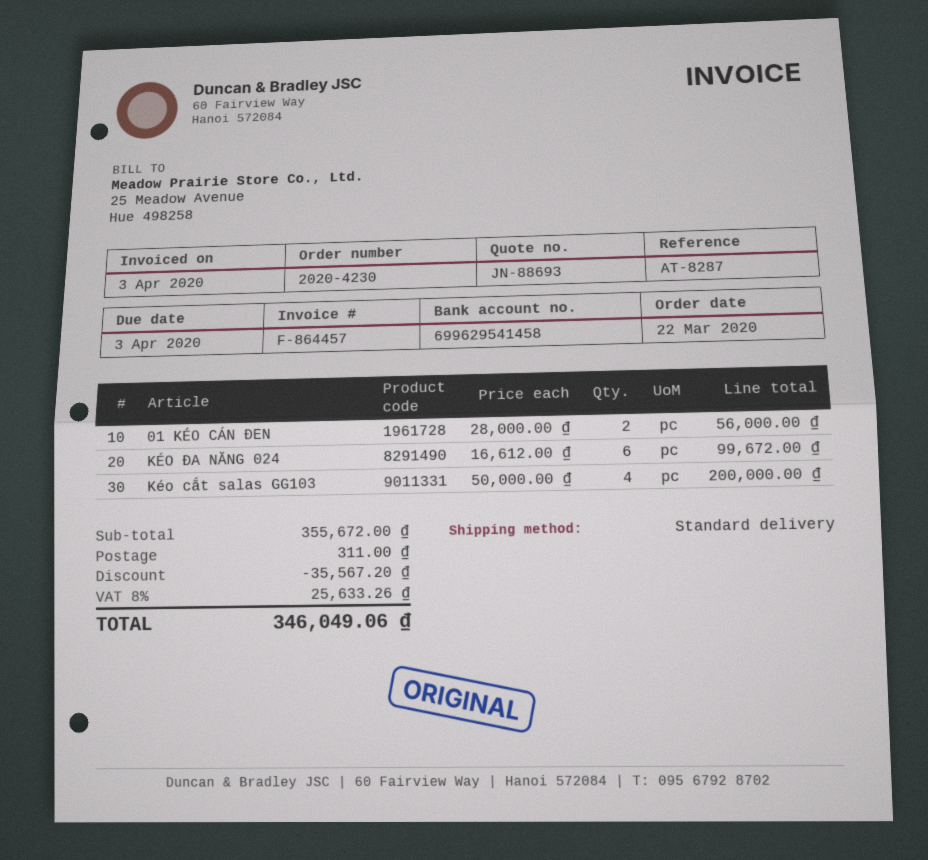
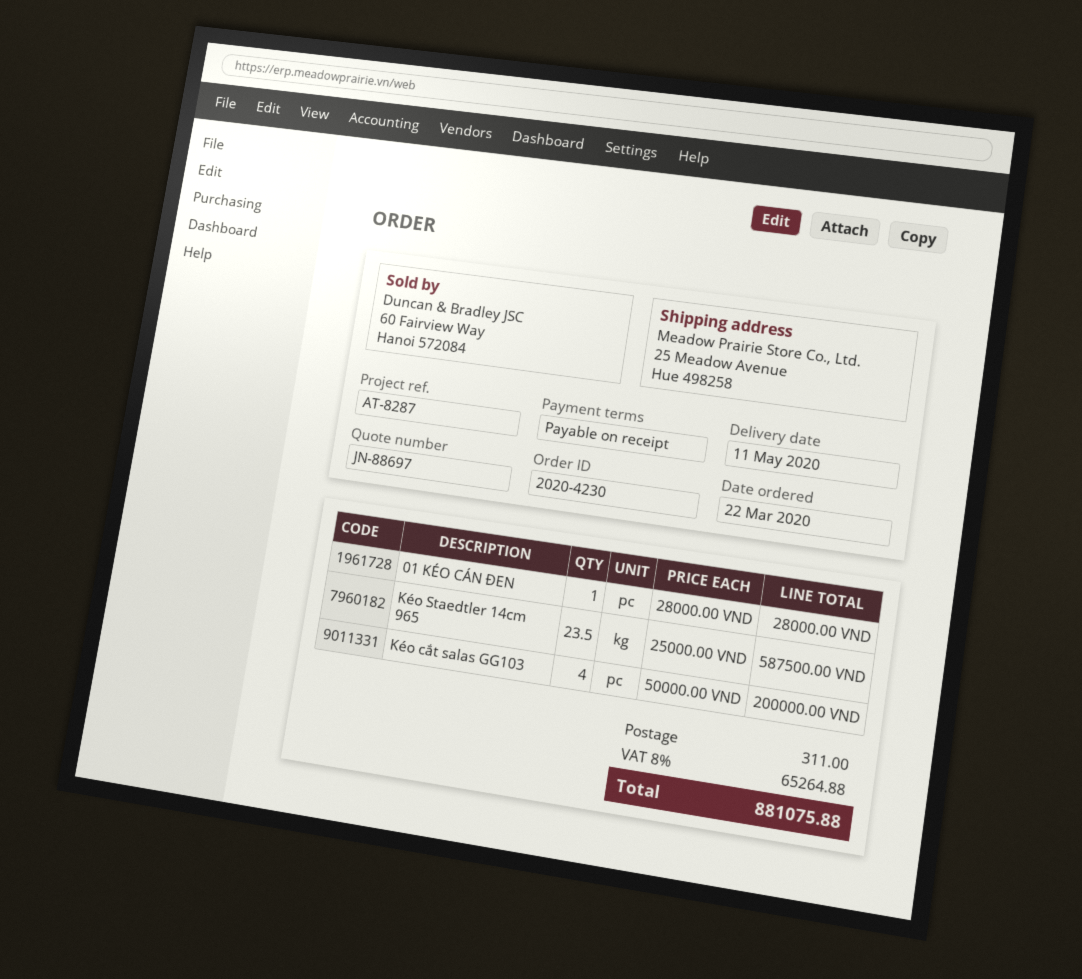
quote number: JN-88693 -> JN-88697
01 KÉO CÁN ĐEN: 2 x 28000.00 = 56000.00 -> 1 x 28000.00 = 28000.00
KÉO ĐA NĂNG 024: 6 x 16612.00 = 99672.00 -> none
Kéo Staedtler 14cm 965: none -> 23.5 x 25000.00 = 587500.00
discount: 35567.20 -> none
tax: 8% = 25633.26 -> 8% = 65264.88
total: 346049.06 -> 881075.88

